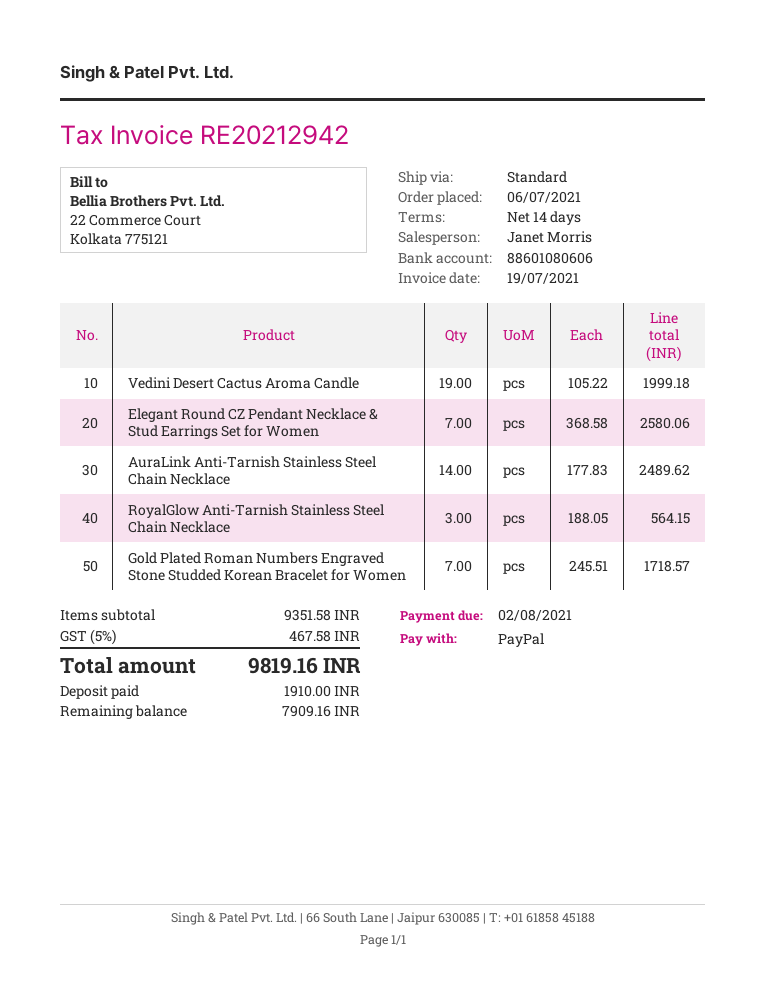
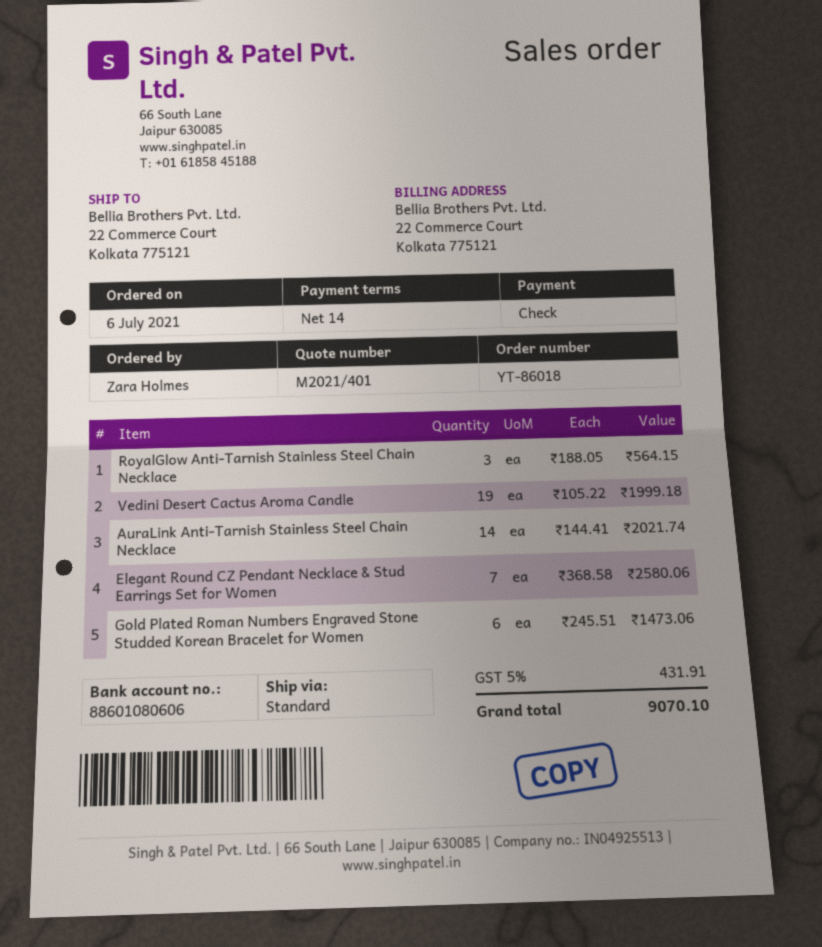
payment method: PayPal -> cheque
AuraLink Anti-Tarnish Stainless Steel Chain Necklace: 14 x 177.83 = 2489.62 -> 14 x 144.41 = 2021.74
Gold Plated Roman Numbers Engraved Stone Studded Korean Bracelet for Women: 7 x 245.51 = 1718.57 -> 6 x 245.51 = 1473.06
tax: 5% = 467.58 -> 5% = 431.91
total: 9819.16 -> 9070.10

